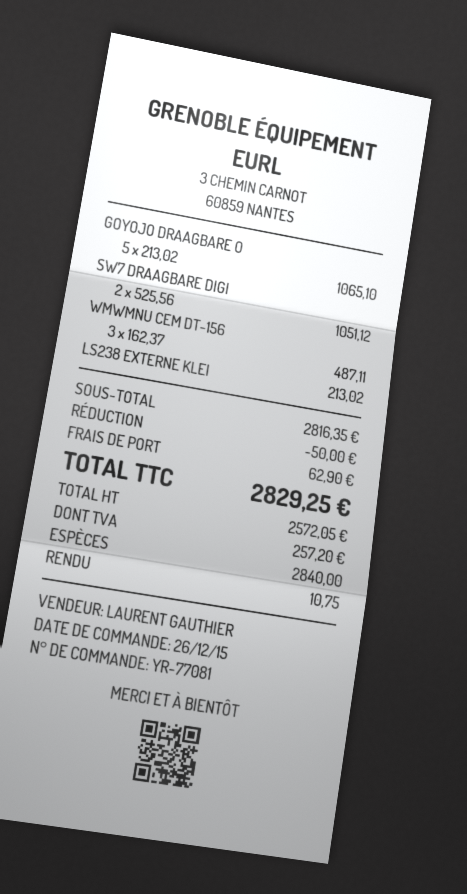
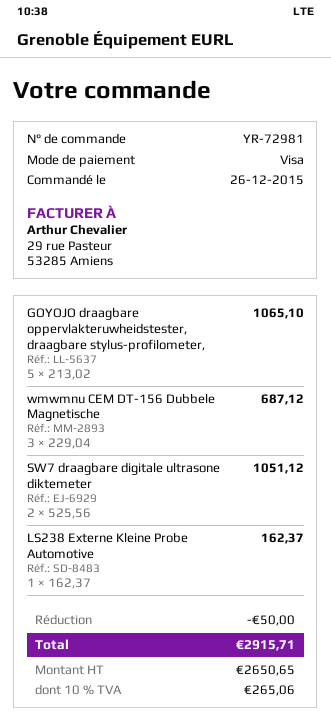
order number: YR-77081 -> YR-72981
payment method: cash -> Visa
WMWMNU CEM DT-156: 3 x 162.37 = 487.11 -> 3 x 229.04 = 687.12
LS238 EXTERNE KLEI: 1 x 213.02 = 213.02 -> 1 x 162.37 = 162.37
shipping: 62.90 -> none
net: 2572.05 -> 2650.65
tax: 257.20 -> 265.06
total: 2829.25 -> 2915.71

